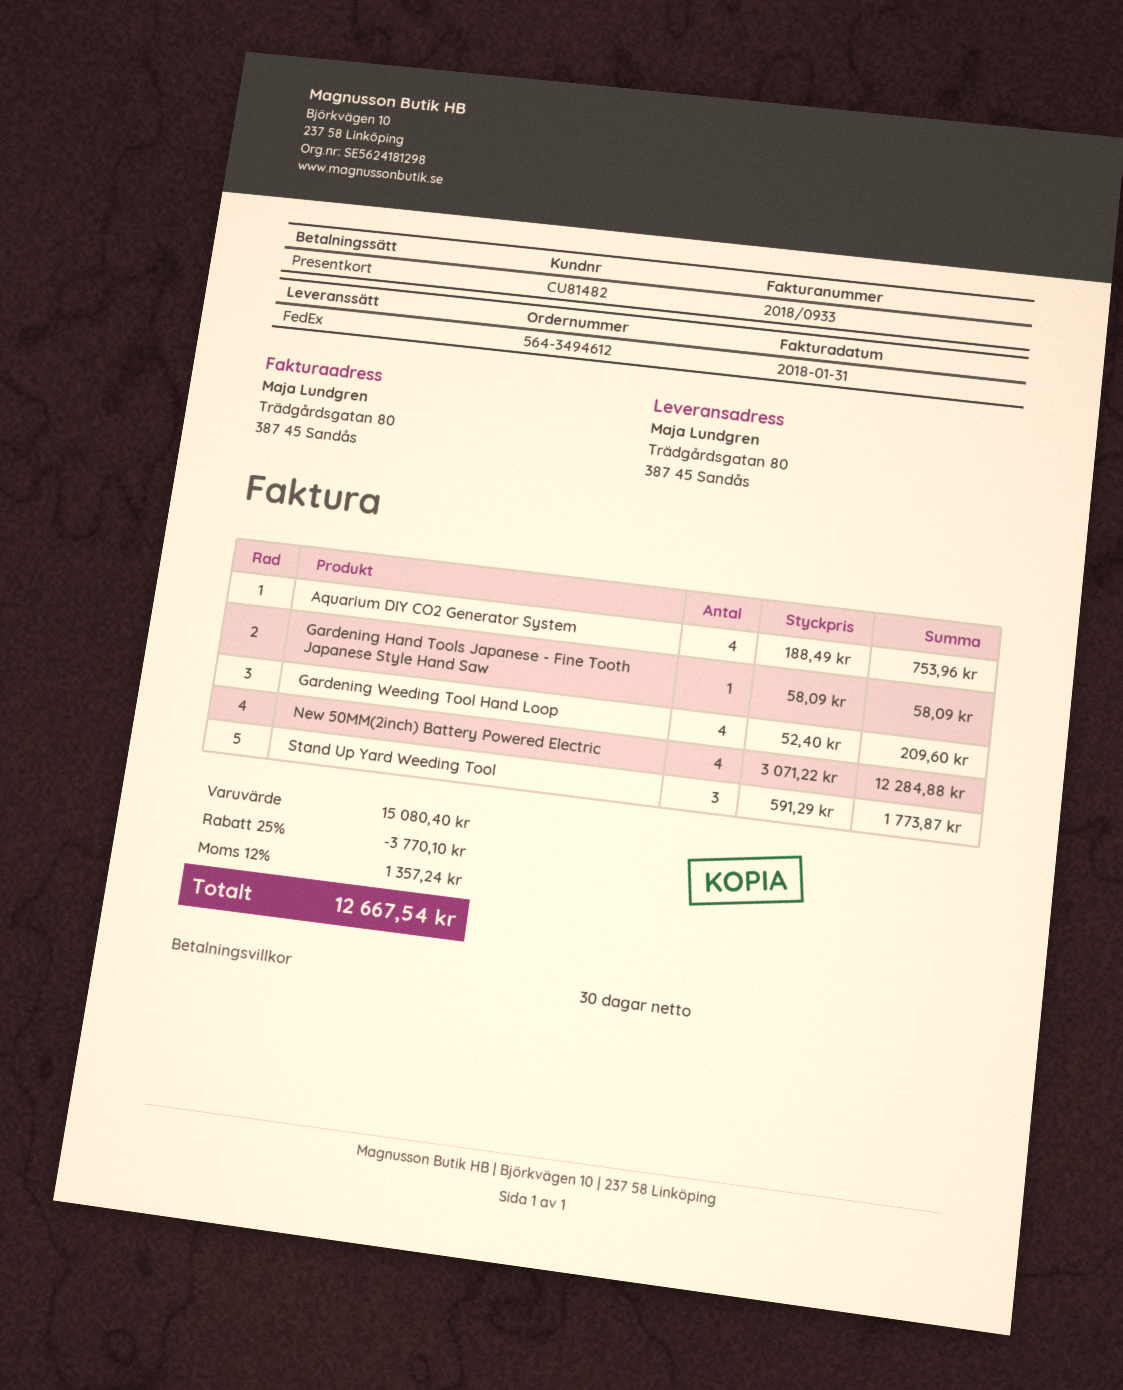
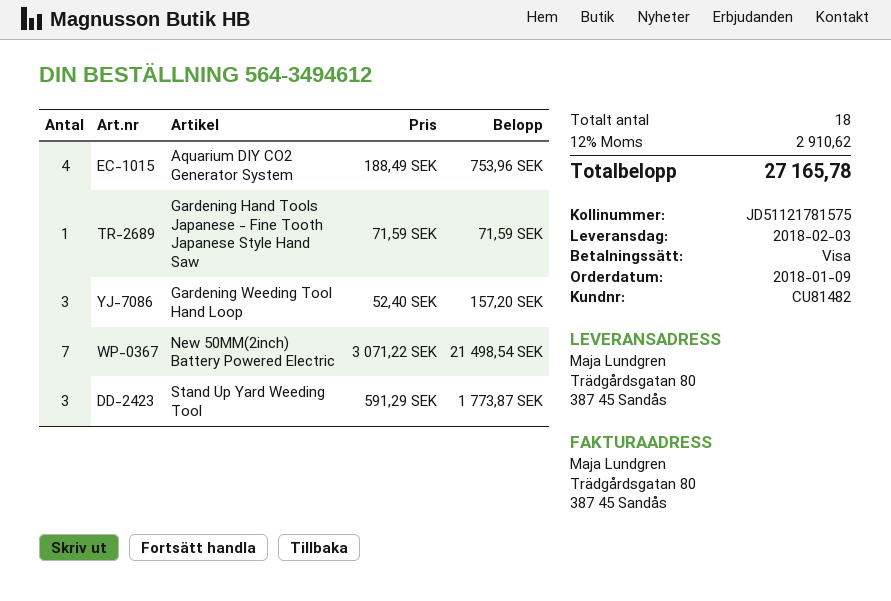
payment method: gift card -> Visa
Gardening Hand Tools Japanese - Fine Tooth Japanese Style Hand Saw: 1 x 58.09 = 58.09 -> 1 x 71.59 = 71.59
Gardening Weeding Tool Hand Loop: 4 x 52.40 = 209.60 -> 3 x 52.40 = 157.20
New 50MM(2inch) Battery Powered Electric: 4 x 3071.22 = 12284.88 -> 7 x 3071.22 = 21498.54
discount: 25% = 3770.10 -> none
tax: 12% = 1357.24 -> 12% = 2910.62
total: 12667.54 -> 27165.78

